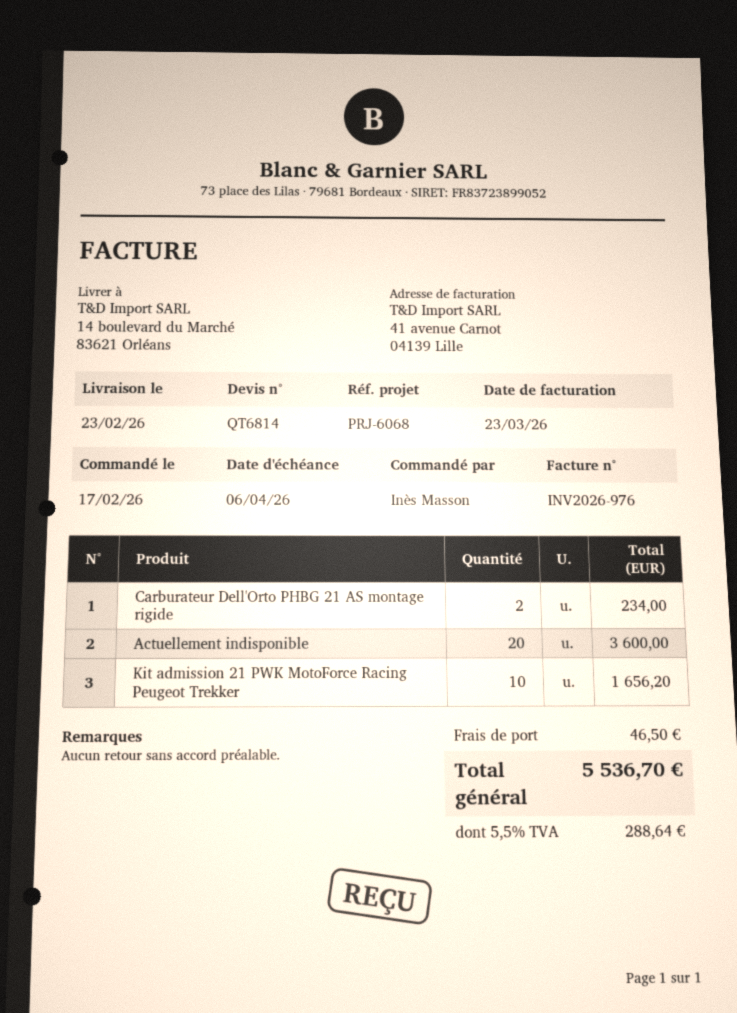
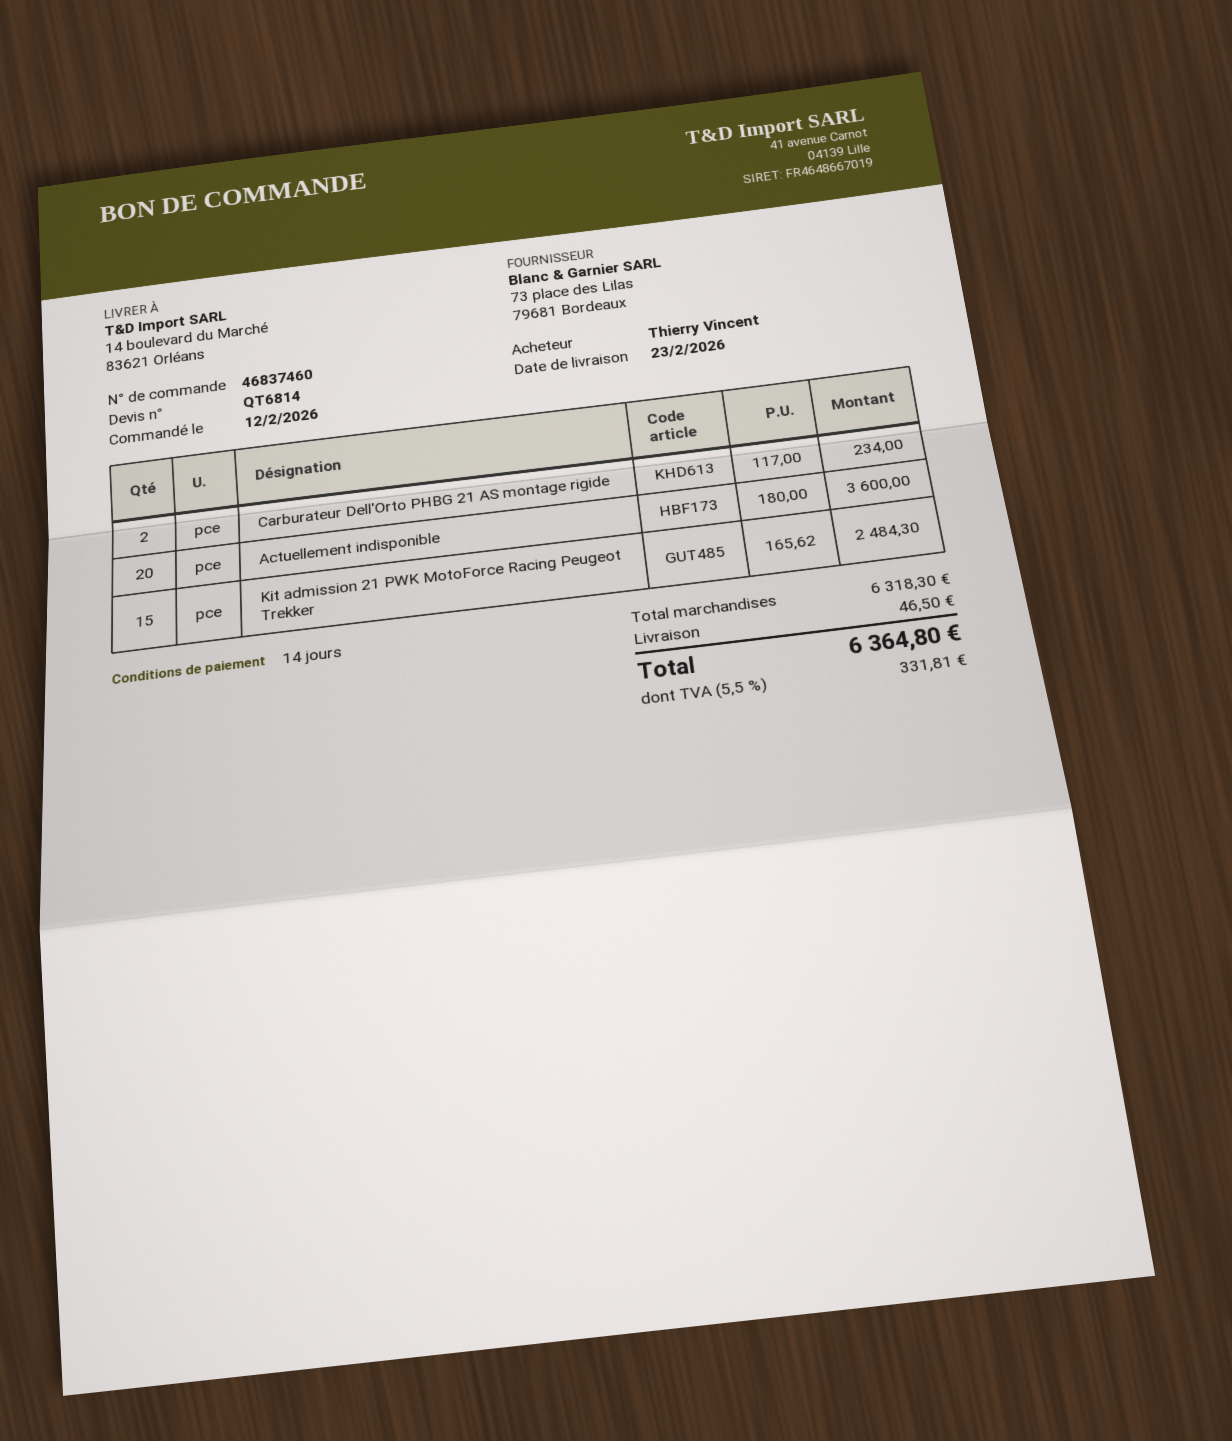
order date: 2026-02-17 -> 2026-02-12
ordered by: Inès Masson -> Thierry Vincent
Kit admission 21 PWK MotoForce Racing Peugeot Trekker: 10 for 1656.20 -> 15 for 2484.30
tax: 5.5% = 288.64 -> 5.5% = 331.81
total: 5536.70 -> 6364.80

